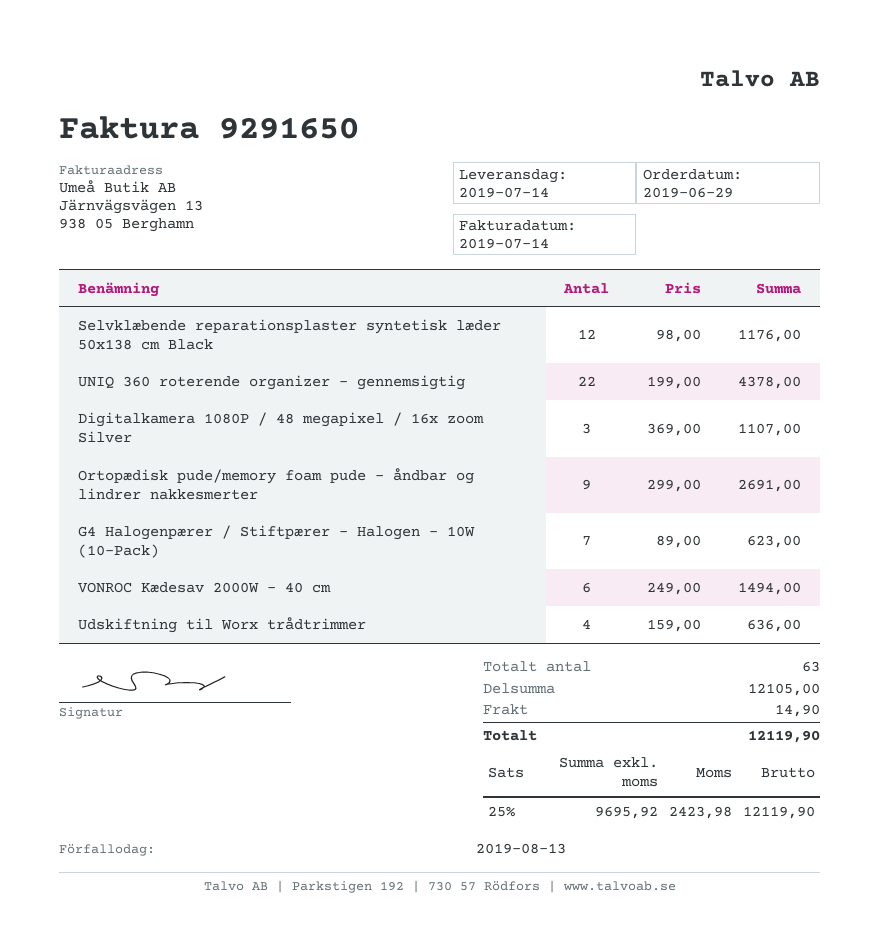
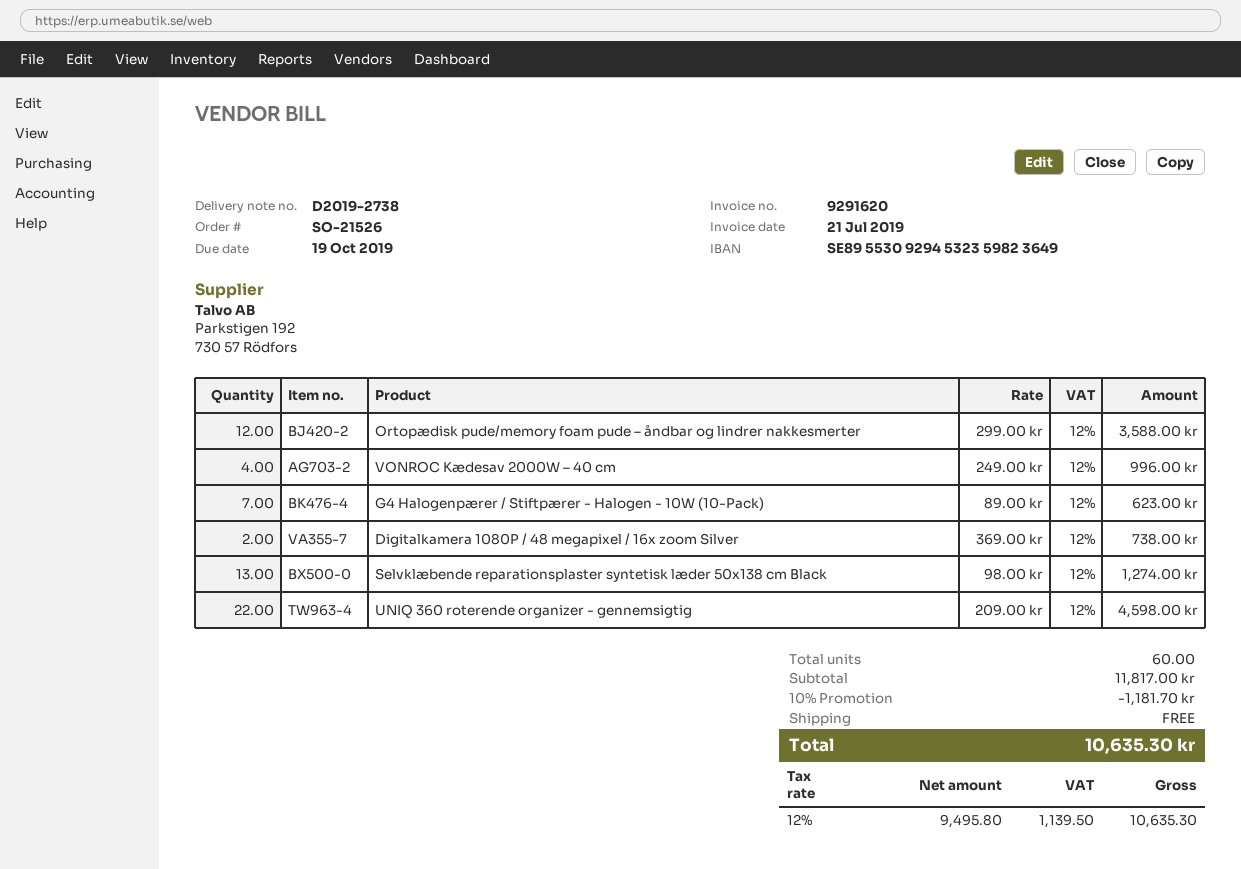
invoice number: 9291650 -> 9291620
invoice date: 2019-07-14 -> 2019-07-21
due date: 2019-08-13 -> 2019-10-19
Selvklæbende reparationsplaster syntetisk læder 50x138 cm Black: 12 x 98.00 = 1176.00 -> 13 x 98.00 = 1274.00
UNIQ 360 roterende organizer - gennemsigtig: 22 x 199.00 = 4378.00 -> 22 x 209.00 = 4598.00
Digitalkamera 1080P / 48 megapixel / 16x zoom Silver: 3 x 369.00 = 1107.00 -> 2 x 369.00 = 738.00
Ortopædisk pude/memory foam pude – åndbar og lindrer nakkesmerter: 9 x 299.00 = 2691.00 -> 12 x 299.00 = 3588.00
VONROC Kædesav 2000W – 40 cm: 6 x 249.00 = 1494.00 -> 4 x 249.00 = 996.00
Udskiftning til Worx trådtrimmer: 4 x 159.00 = 636.00 -> none
total quantity: 63 -> 60
subtotal: 12105.00 -> 11817.00
discount: none -> 10% = 1181.70
shipping: 14.90 -> 0.00
net: 9695.92 -> 9495.80
tax: 25% = 2423.98 -> 12% = 1139.50
total: 12119.90 -> 10635.30

